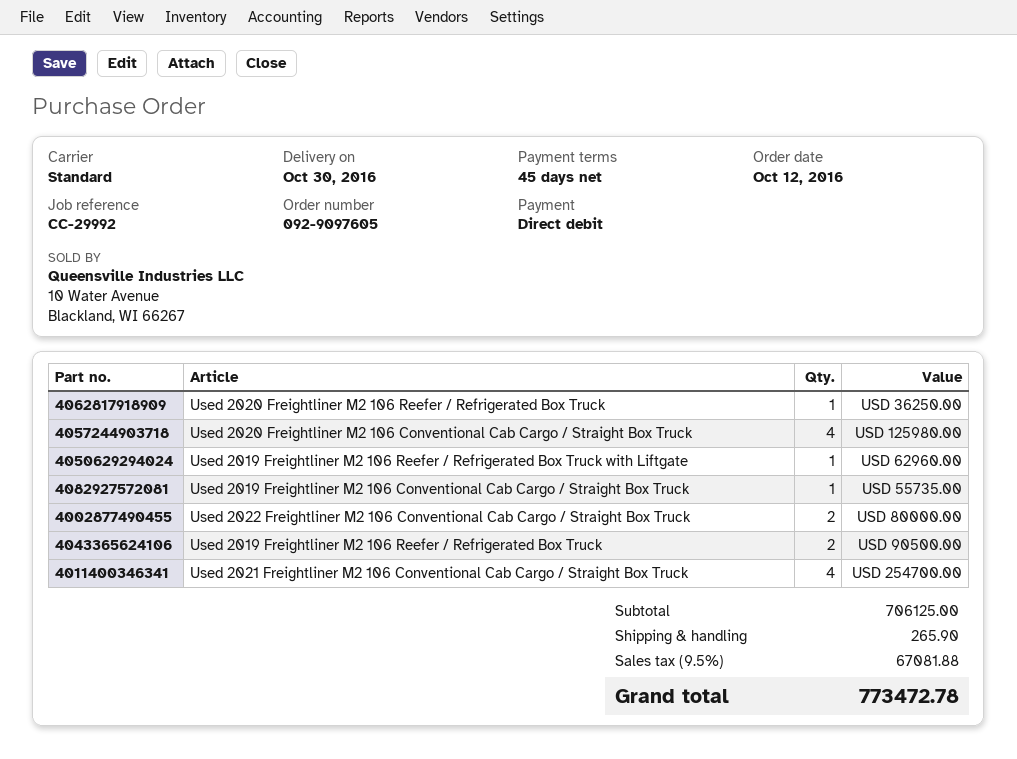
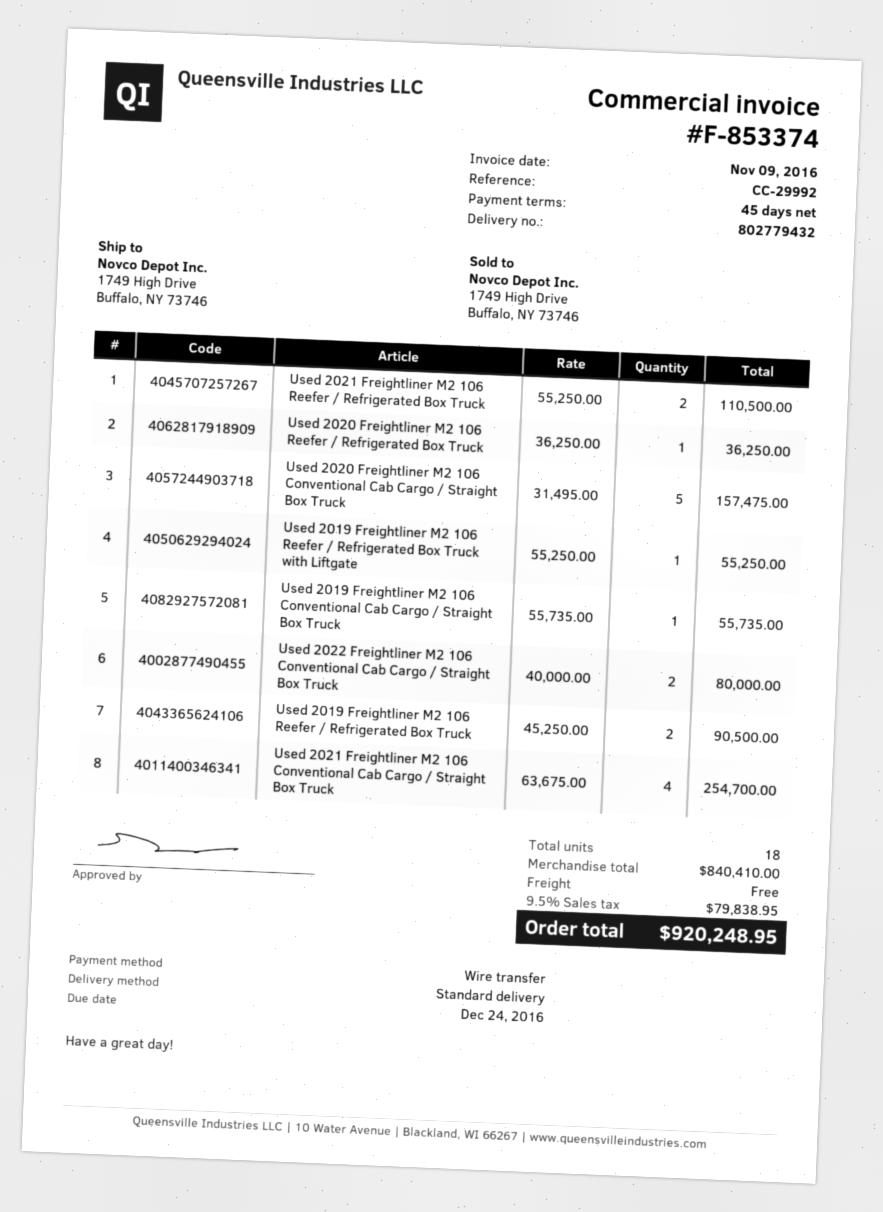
payment method: direct debit -> bank transfer
Used 2020 Freightliner M2 106 Conventional Cab Cargo / Straight Box Truck: 4 for 125980.00 -> 5 for 157475.00
Used 2019 Freightliner M2 106 Reefer / Refrigerated Box Truck with Liftgate: 1 for 62960.00 -> 1 for 55250.00
Used 2021 Freightliner M2 106 Reefer / Refrigerated Box Truck: none -> 2 for 110500.00
subtotal: 706125.00 -> 840410.00
shipping: 265.90 -> 0.00
tax: 9.5% = 67081.88 -> 9.5% = 79838.95
total: 773472.78 -> 920248.95

